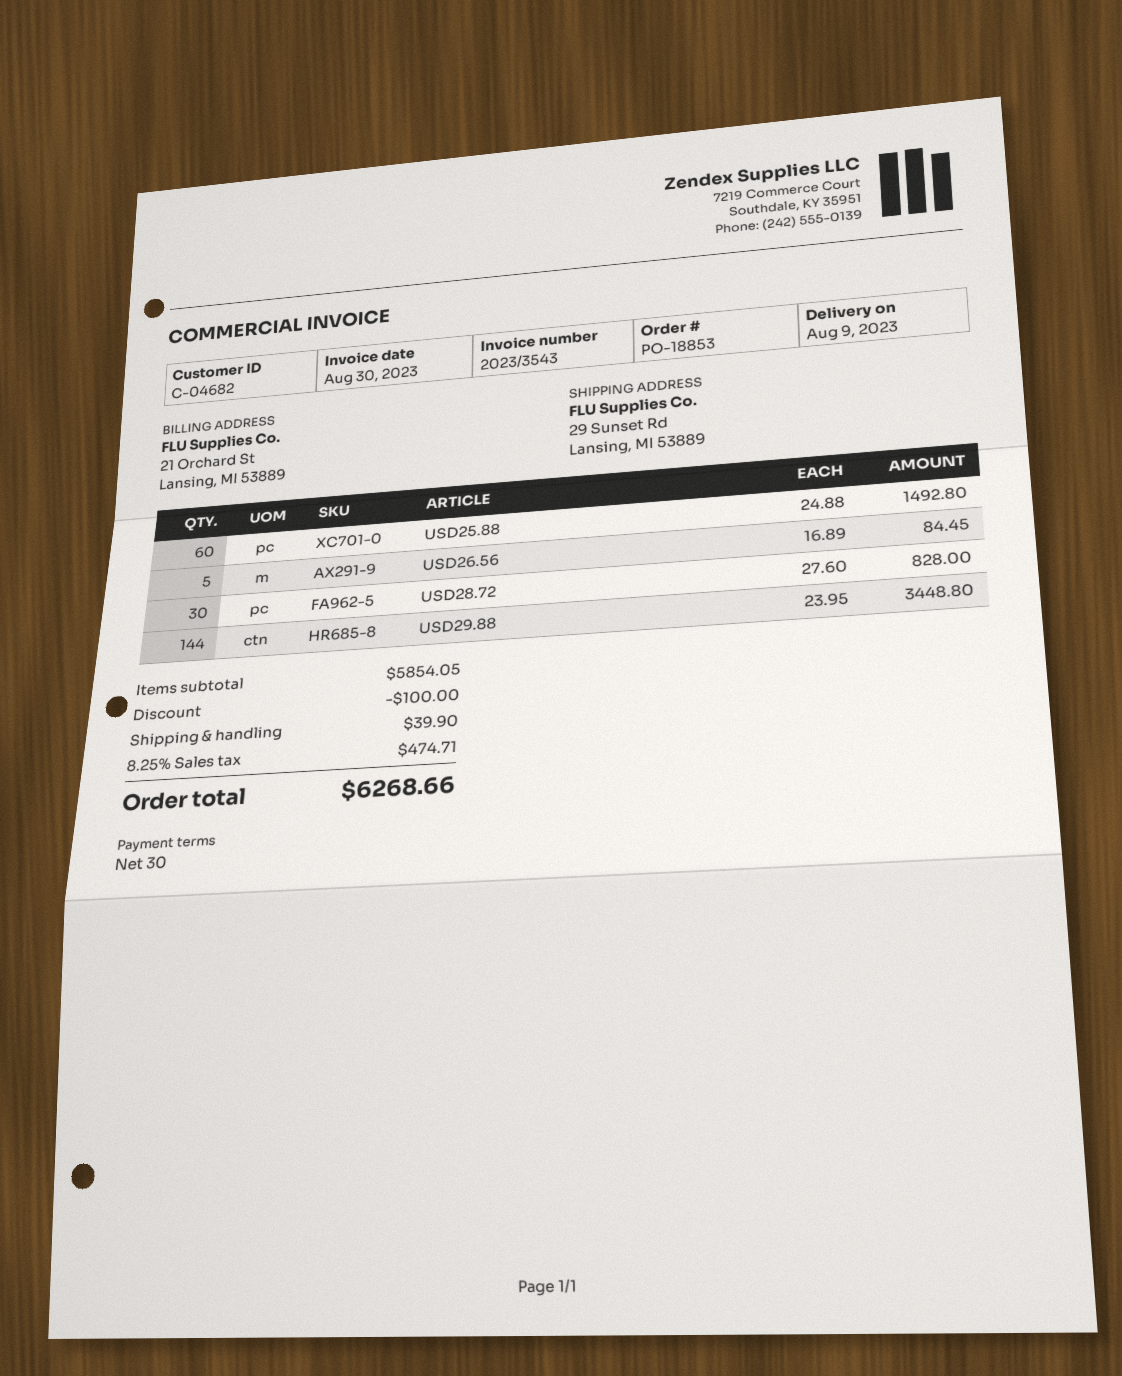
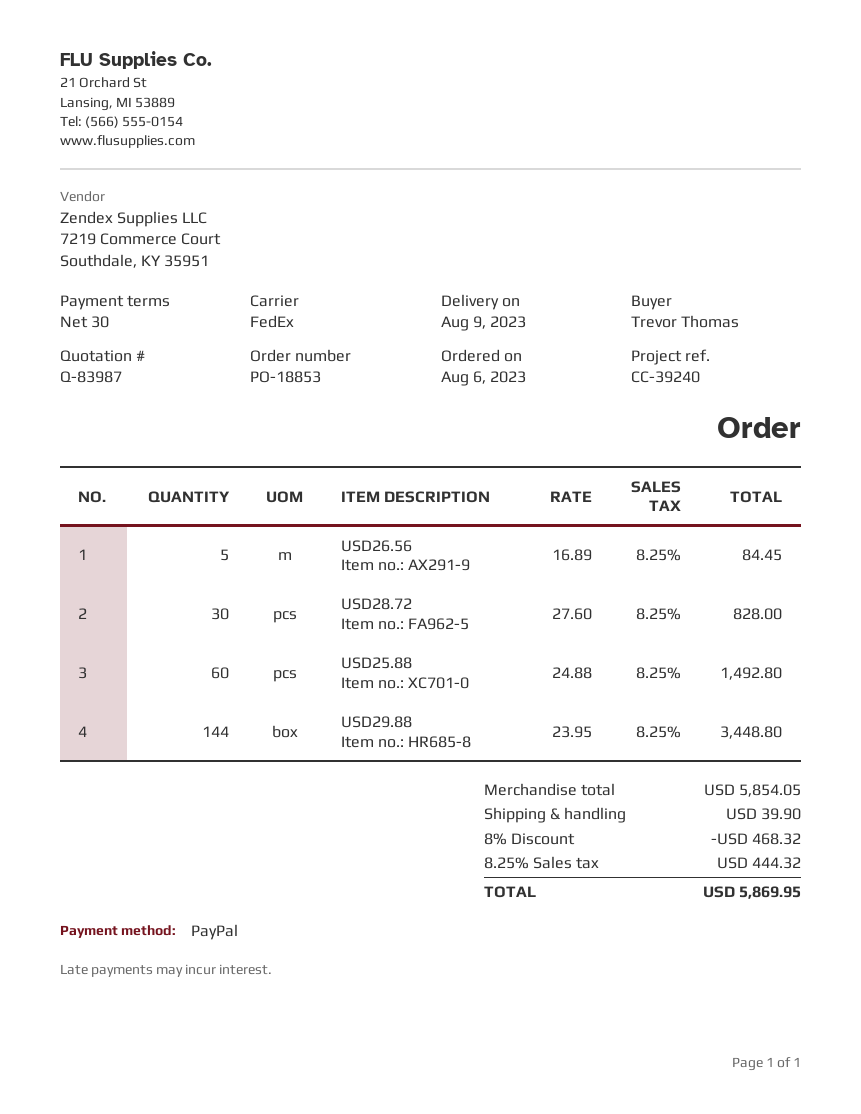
discount: 100.00 -> 468.32
tax: 8.25% = 474.71 -> 8.25% = 444.32
total: 6268.66 -> 5869.95

